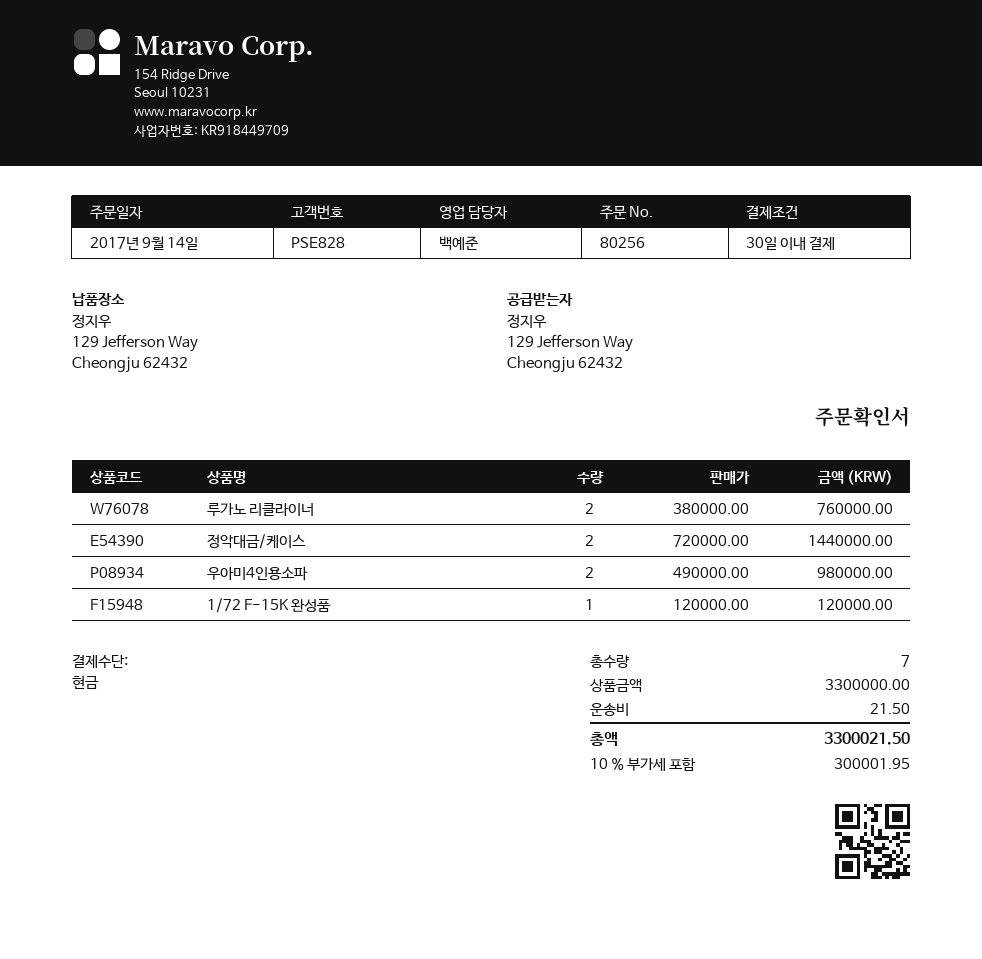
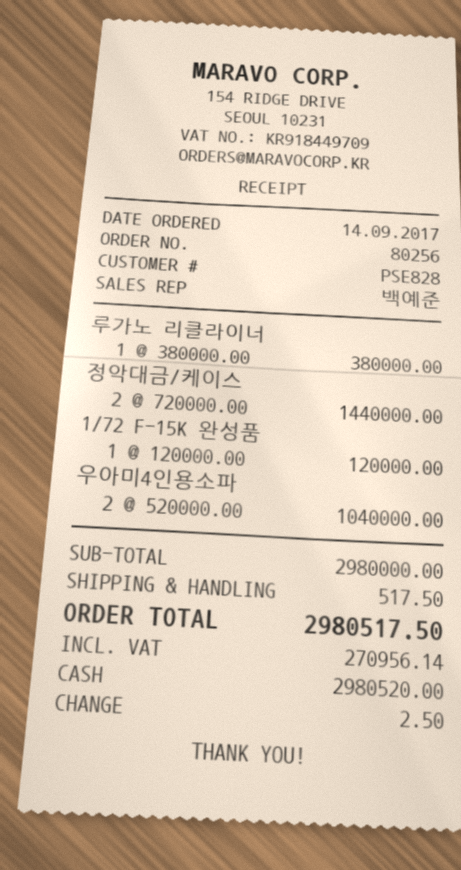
루가노 리클라이너: 2 x 380000.00 = 760000.00 -> 1 x 380000.00 = 380000.00
우아미4인용소파: 2 x 490000.00 = 980000.00 -> 2 x 520000.00 = 1040000.00
subtotal: 3300000.00 -> 2980000.00
shipping: 21.50 -> 517.50
tax: 300001.95 -> 270956.14
total: 3300021.50 -> 2980517.50

